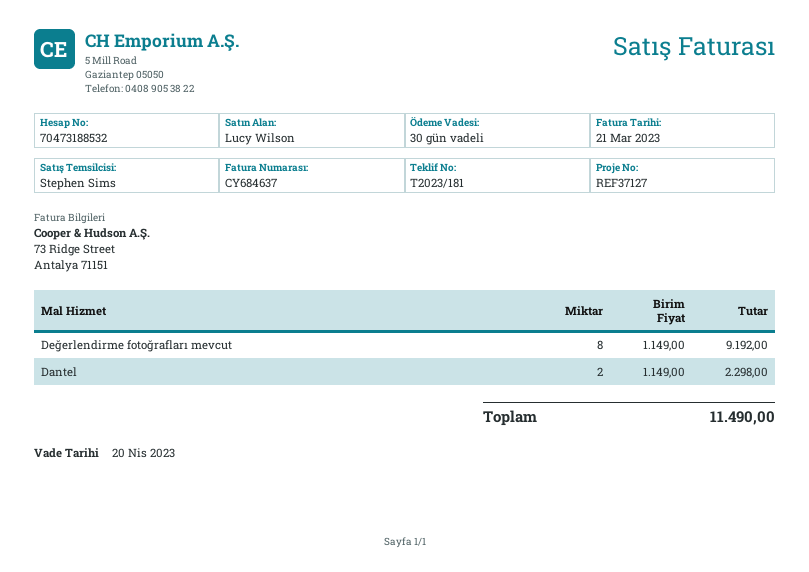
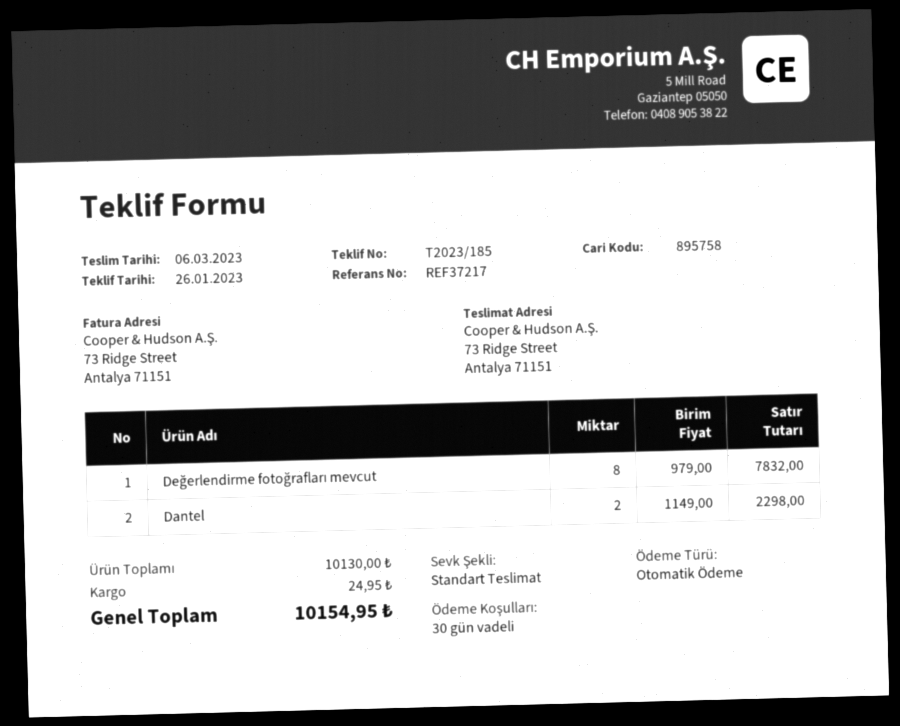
quote number: T2023/181 -> T2023/185
reference: REF37127 -> REF37217
Değerlendirme fotoğrafları mevcut: 8 x 1149.00 = 9192.00 -> 8 x 979.00 = 7832.00
shipping: none -> 24.95
total: 11490.00 -> 10154.95

